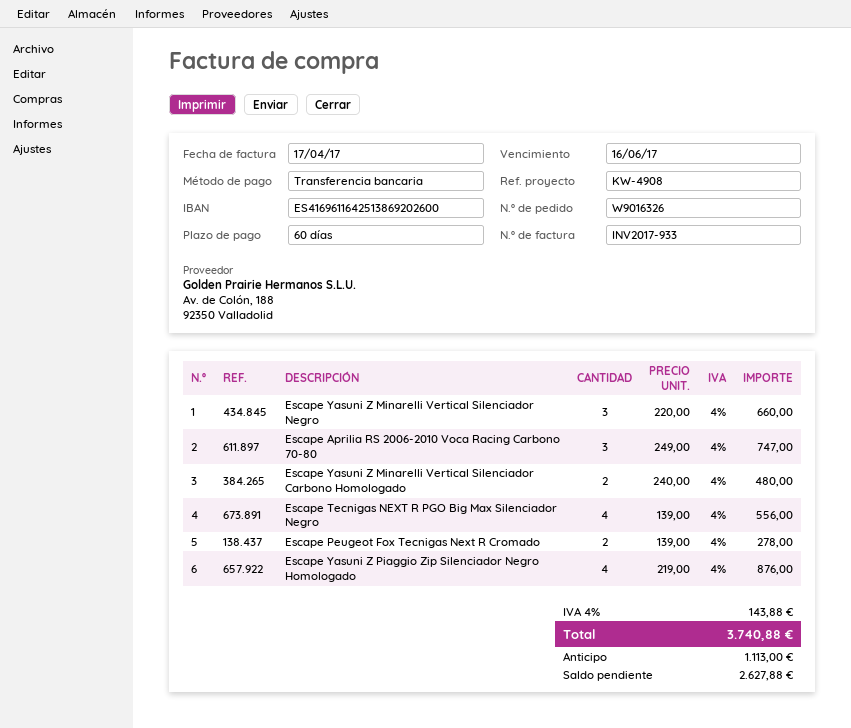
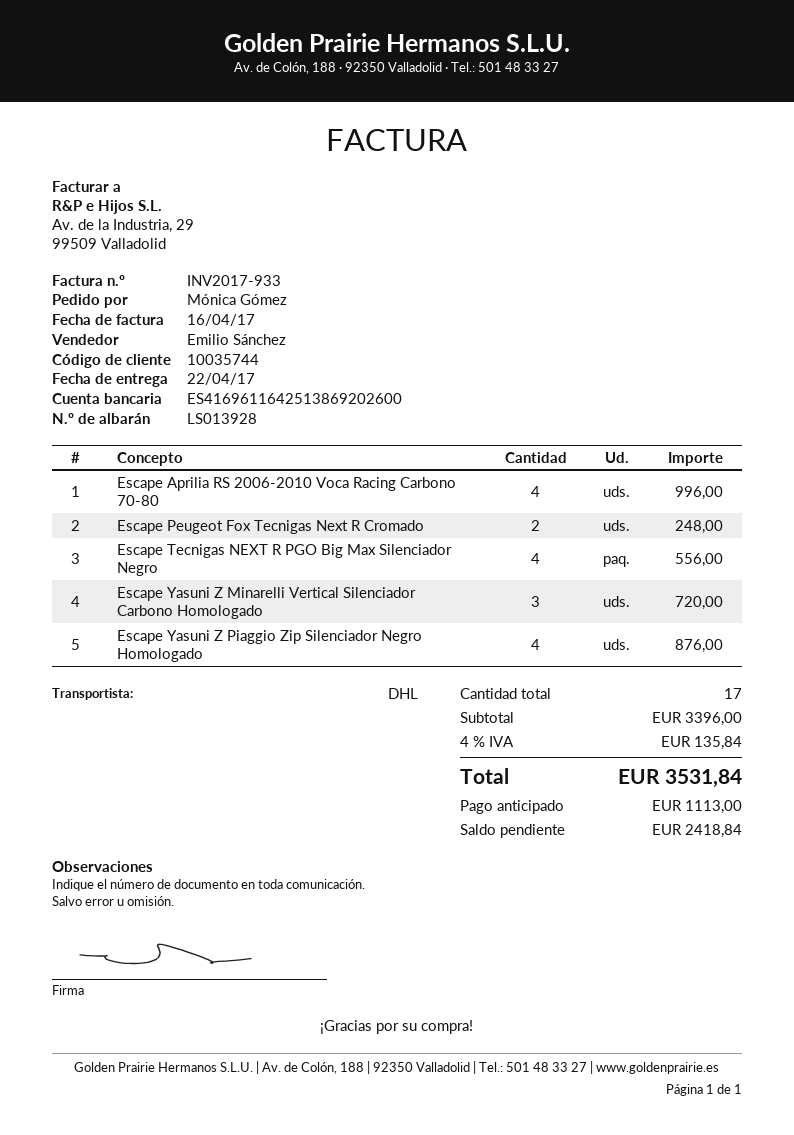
invoice date: 2017-04-17 -> 2017-04-16
Escape Yasuni Z Minarelli Vertical Silenciador Negro: 3 for 660.00 -> none
Escape Aprilia RS 2006-2010 Voca Racing Carbono 70-80: 3 for 747.00 -> 4 for 996.00
Escape Yasuni Z Minarelli Vertical Silenciador Carbono Homologado: 2 for 480.00 -> 3 for 720.00
Escape Peugeot Fox Tecnigas Next R Cromado: 2 for 278.00 -> 2 for 248.00
tax: 4% = 143.88 -> 4% = 135.84
total: 3740.88 -> 3531.84
balance: 2627.88 -> 2418.84

